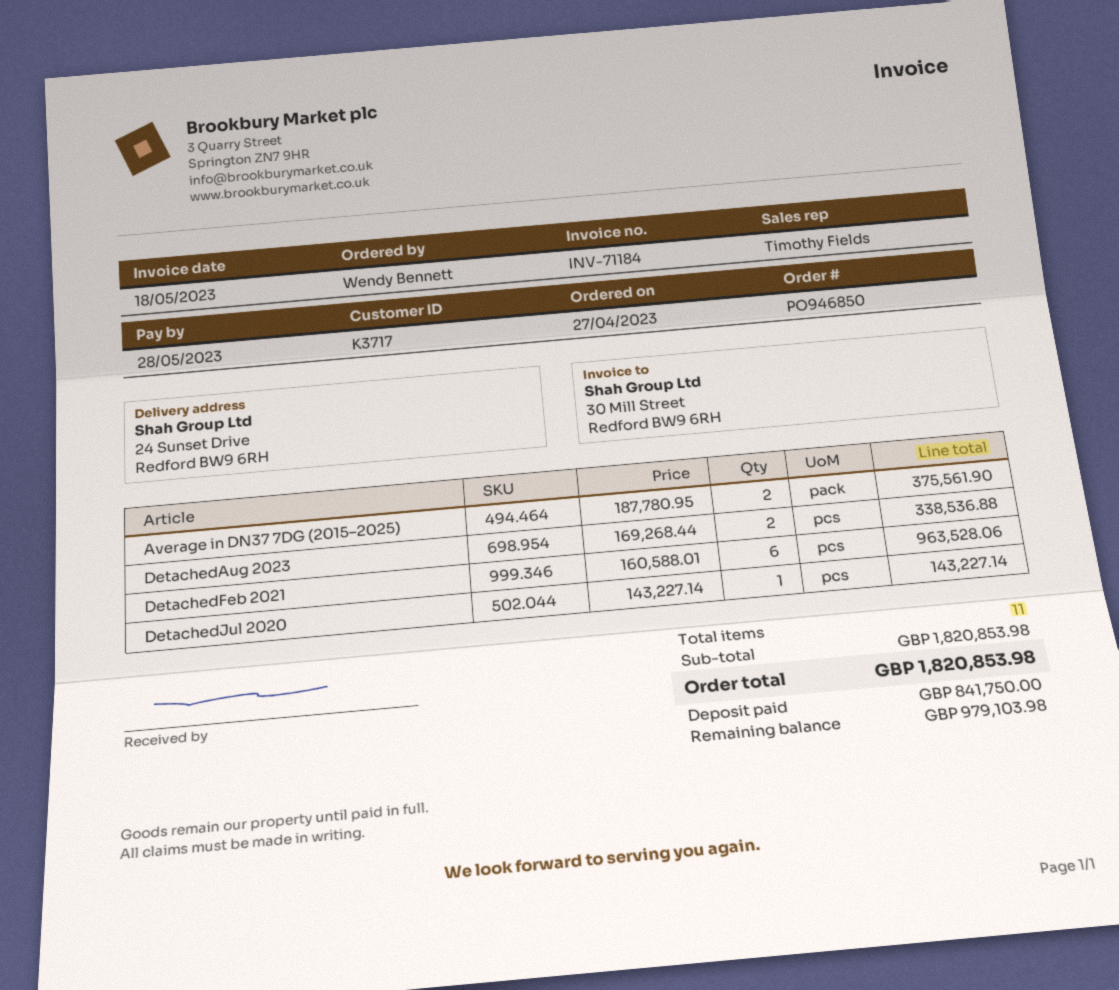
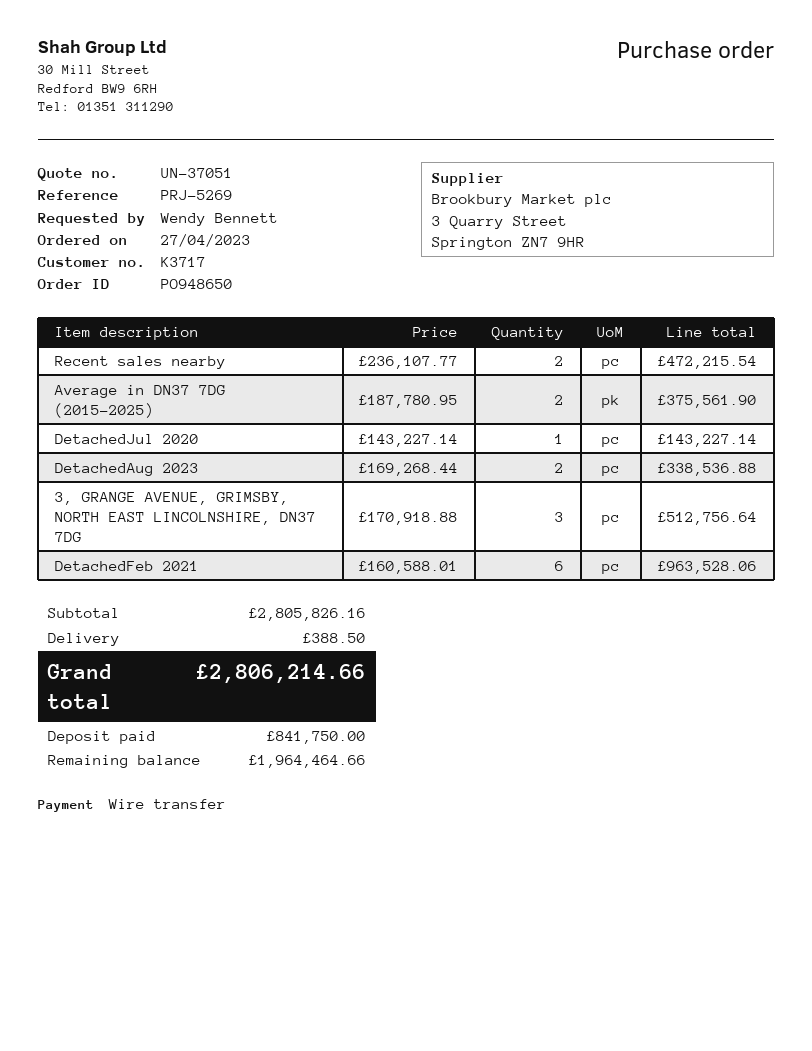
order number: PO946850 -> PO948650
Recent sales nearby: none -> 2 x 236107.77 = 472215.54
3, GRANGE AVENUE, GRIMSBY, NORTH EAST LINCOLNSHIRE, DN37 7DG: none -> 3 x 170918.88 = 512756.64
subtotal: 1820853.98 -> 2805826.16
shipping: none -> 388.50
total: 1820853.98 -> 2806214.66
balance: 979103.98 -> 1964464.66

